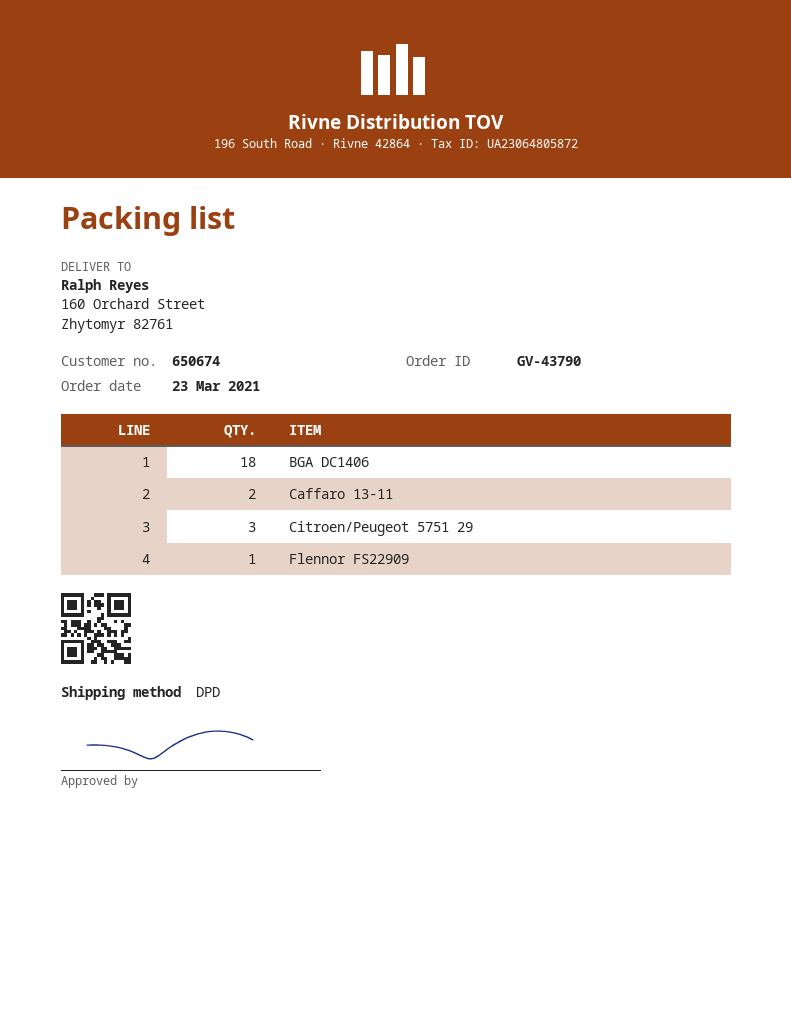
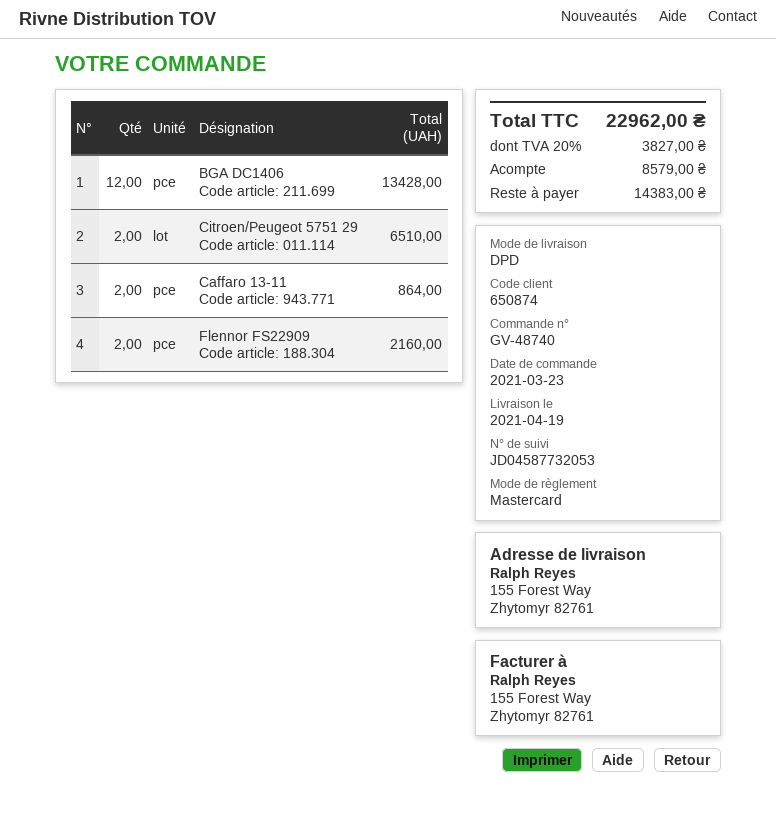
order number: GV-43790 -> GV-48740
customer number: 650674 -> 650874
ship to: 160 Orchard Street, Zhytomyr 82761 -> 155 Forest Way, Zhytomyr 82761
BGA DC1406: 18 -> 12
Citroen/Peugeot 5751 29: 3 -> 2
Flennor FS22909: 1 -> 2

